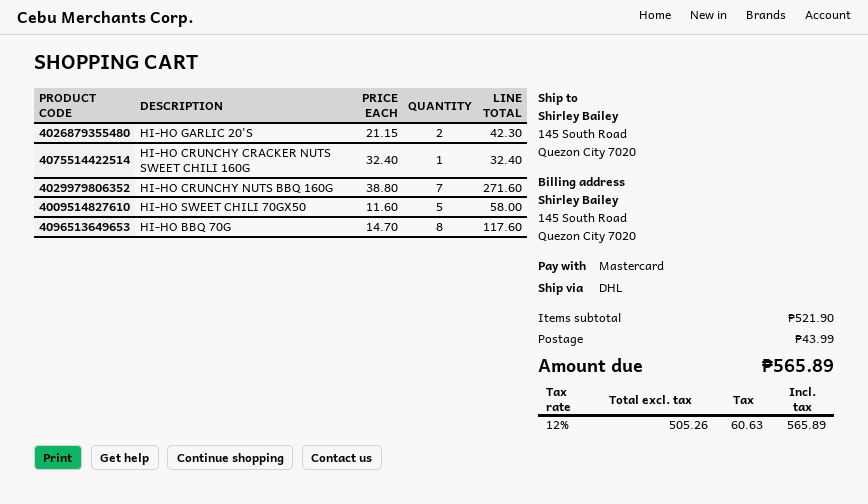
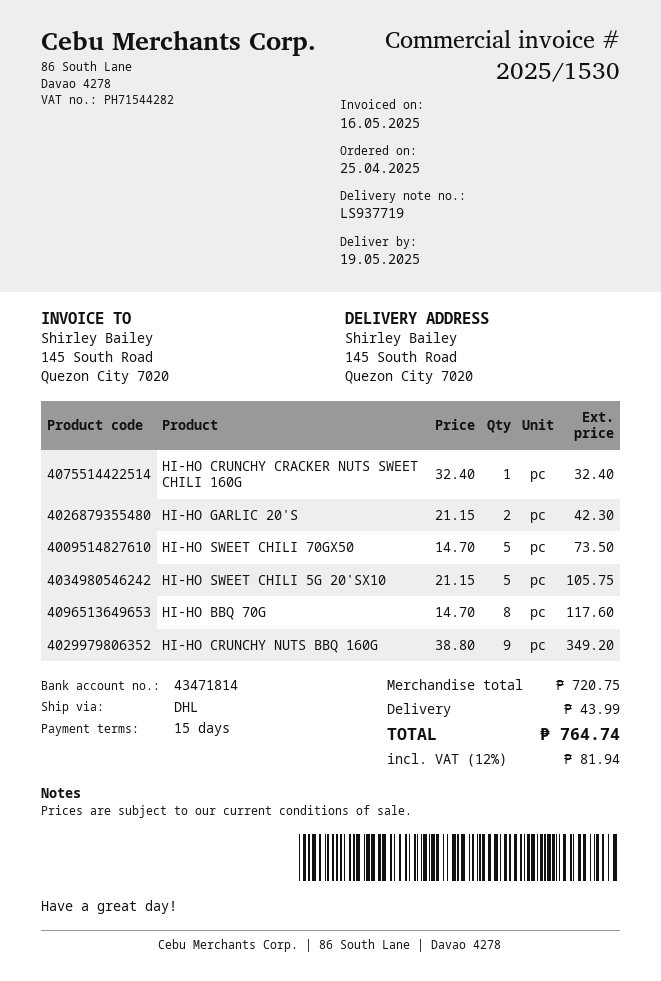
HI-HO CRUNCHY NUTS BBQ 160G: 7 x 38.80 = 271.60 -> 9 x 38.80 = 349.20
HI-HO SWEET CHILI 70GX50: 5 x 11.60 = 58.00 -> 5 x 14.70 = 73.50
HI-HO SWEET CHILI 5G 20'SX10: none -> 5 x 21.15 = 105.75
subtotal: 521.90 -> 720.75
tax: 12% = 60.63 -> 12% = 81.94
total: 565.89 -> 764.74

